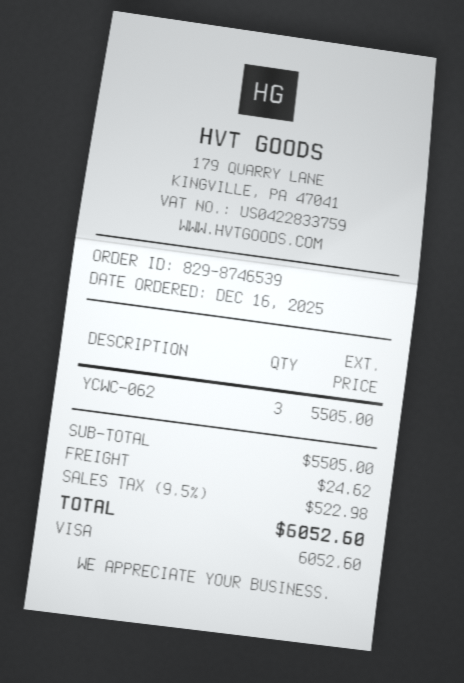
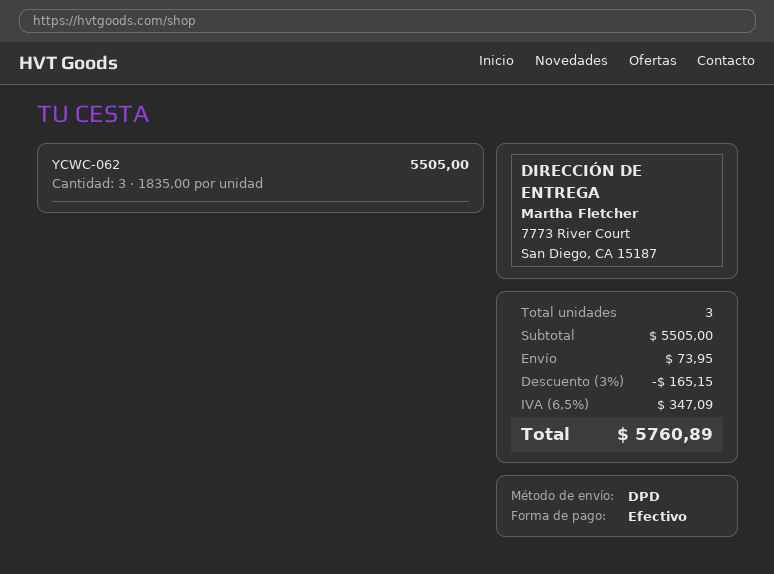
payment method: Visa -> cash
discount: none -> 3% = 165.15
shipping: 24.62 -> 73.95
tax: 9.5% = 522.98 -> 6.5% = 347.09
total: 6052.60 -> 5760.89

